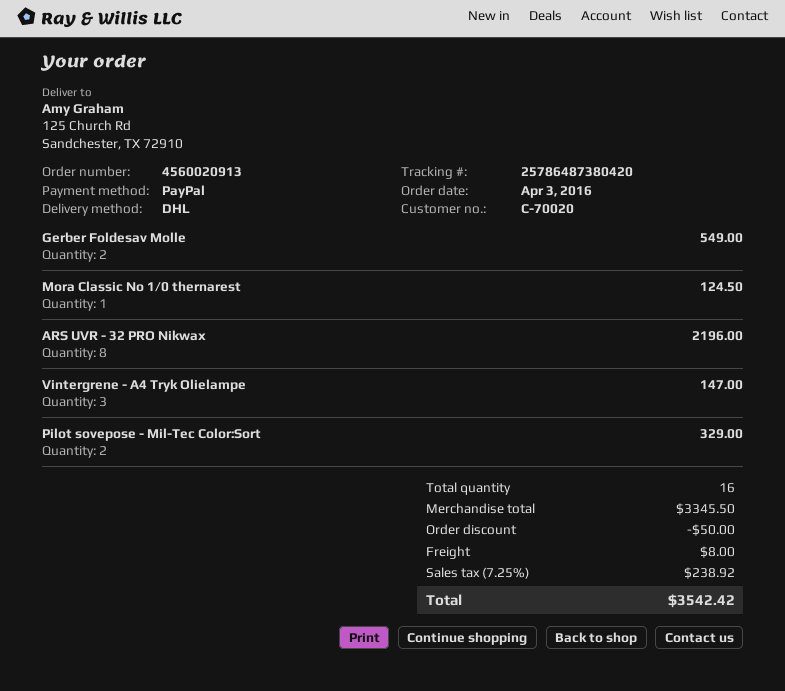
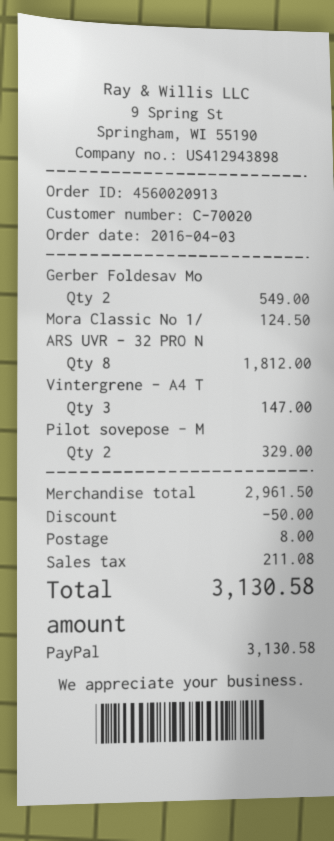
ARS UVR - 32 PRO Nikwax: 8 for 2196.00 -> 8 for 1812.00
subtotal: 3345.50 -> 2961.50
tax: 238.92 -> 211.08
total: 3542.42 -> 3130.58

